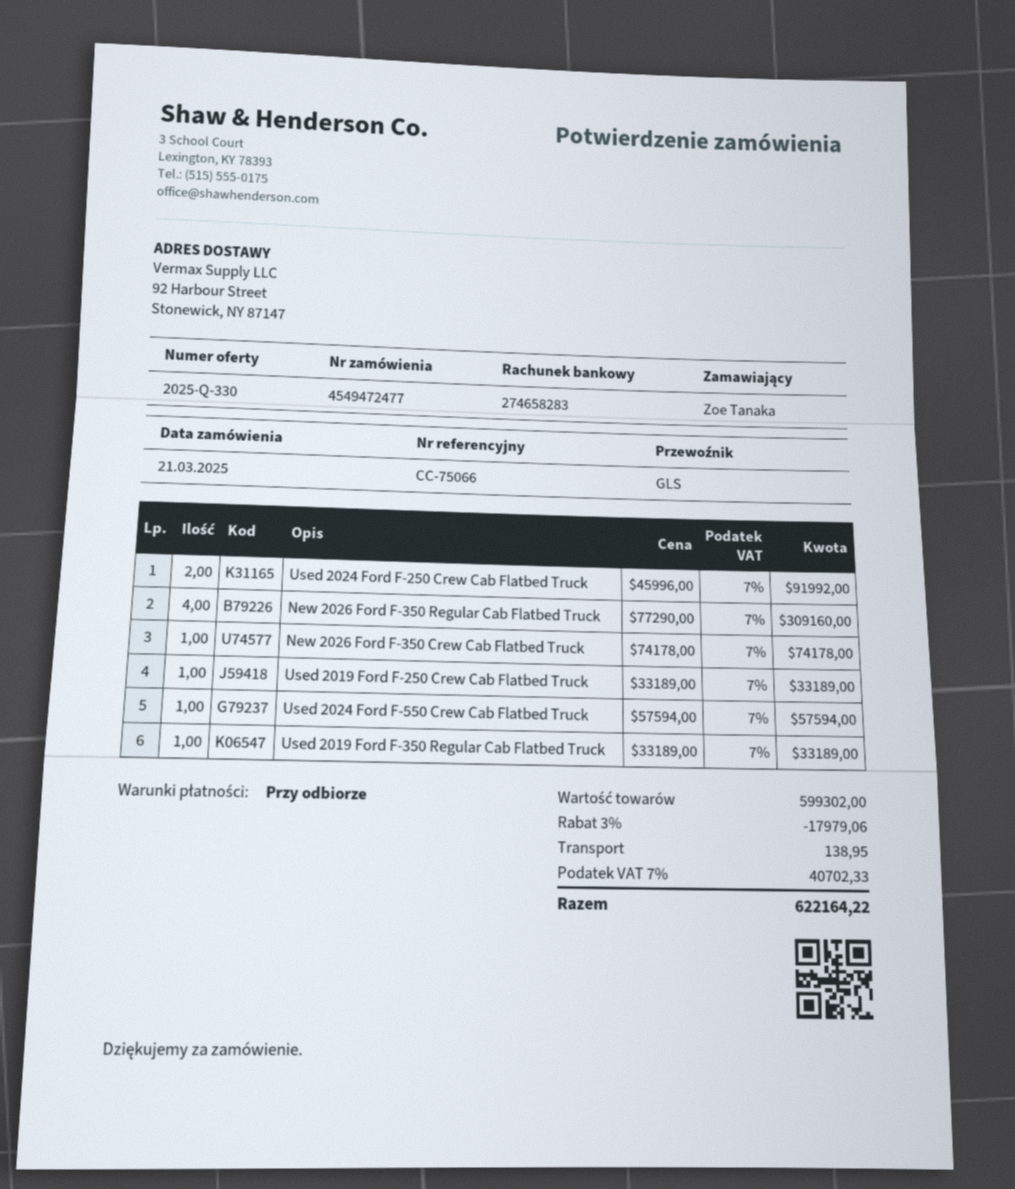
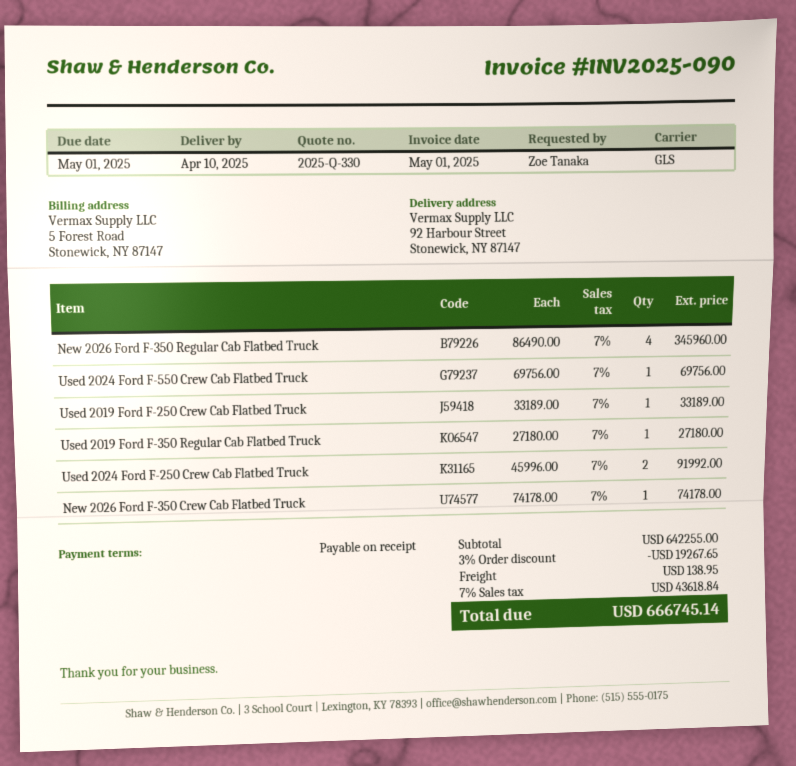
New 2026 Ford F-350 Regular Cab Flatbed Truck: 4 x 77290.00 = 309160.00 -> 4 x 86490.00 = 345960.00
Used 2024 Ford F-550 Crew Cab Flatbed Truck: 1 x 57594.00 = 57594.00 -> 1 x 69756.00 = 69756.00
Used 2019 Ford F-350 Regular Cab Flatbed Truck: 1 x 33189.00 = 33189.00 -> 1 x 27180.00 = 27180.00
subtotal: 599302.00 -> 642255.00
discount: 3% = 17979.06 -> 3% = 19267.65
tax: 7% = 40702.33 -> 7% = 43618.84
total: 622164.22 -> 666745.14

